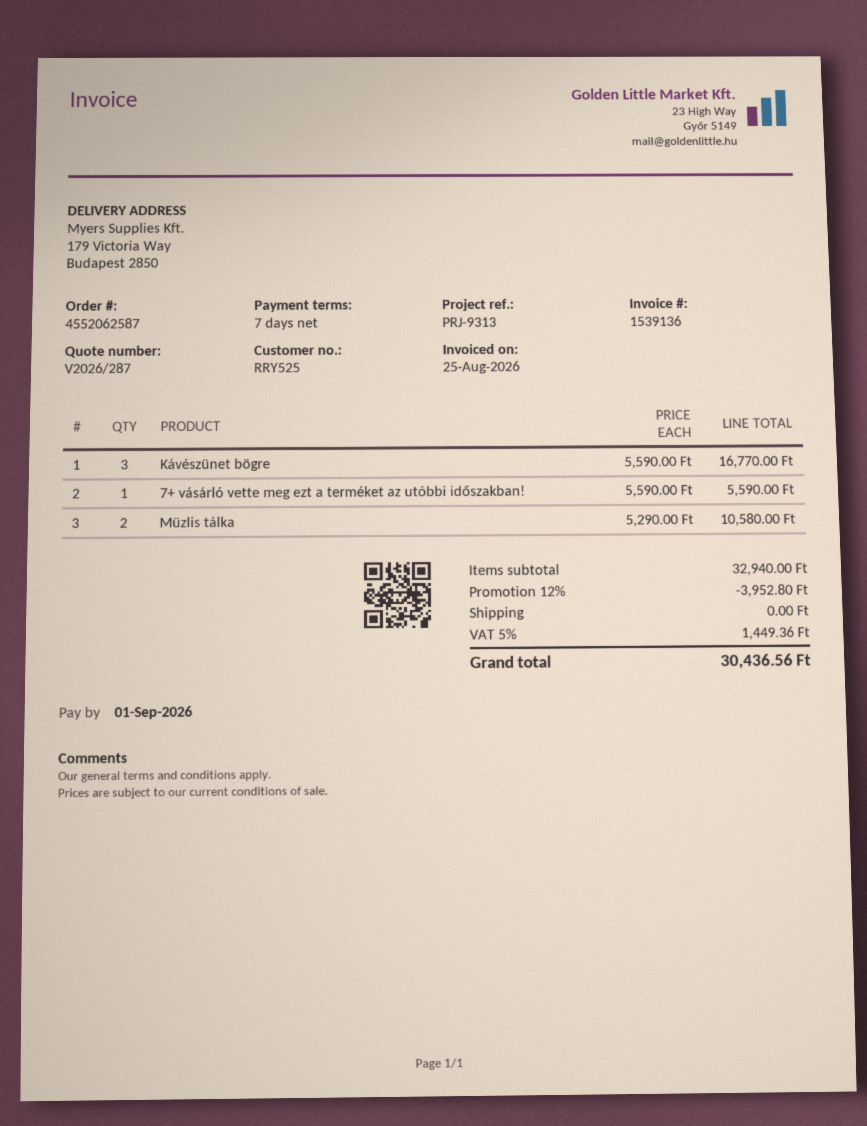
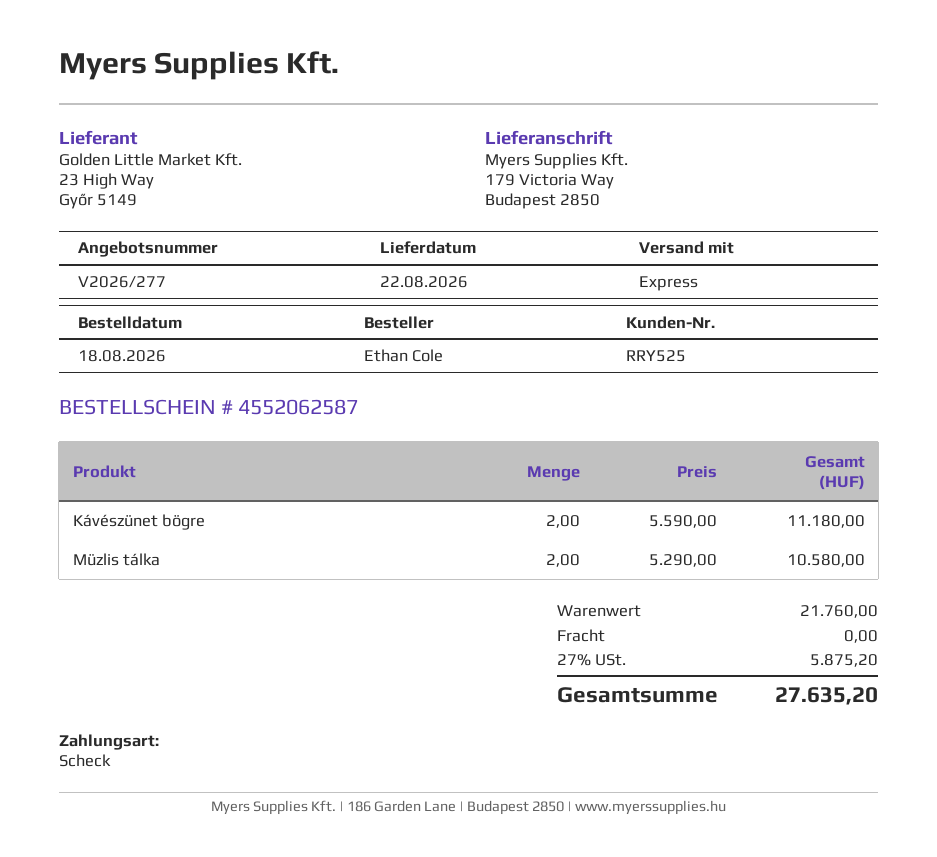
quote number: V2026/287 -> V2026/277
Kávészünet bögre: 3 x 5590.00 = 16770.00 -> 2 x 5590.00 = 11180.00
7+ vásárló vette meg ezt a terméket az utóbbi időszakban!: 1 x 5590.00 = 5590.00 -> none
subtotal: 32940.00 -> 21760.00
discount: 12% = 3952.80 -> none
tax: 5% = 1449.36 -> 27% = 5875.20
total: 30436.56 -> 27635.20

